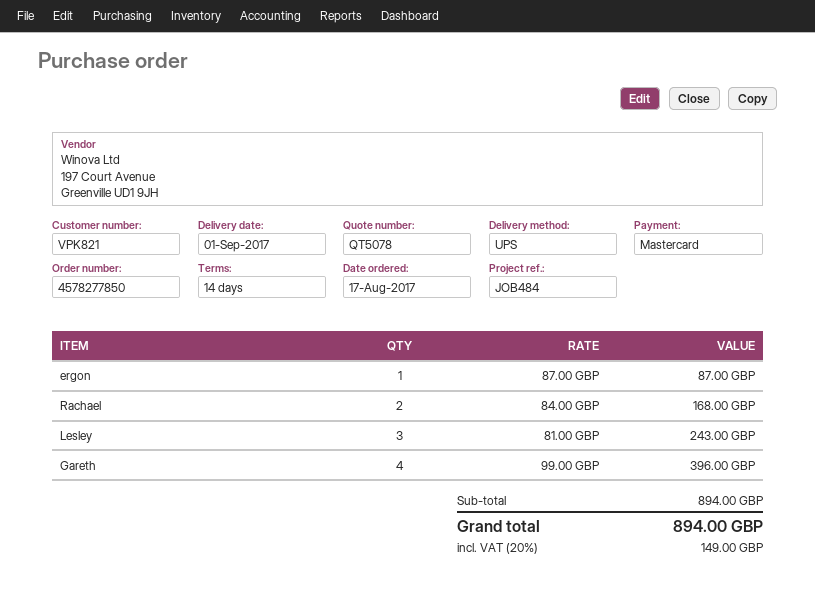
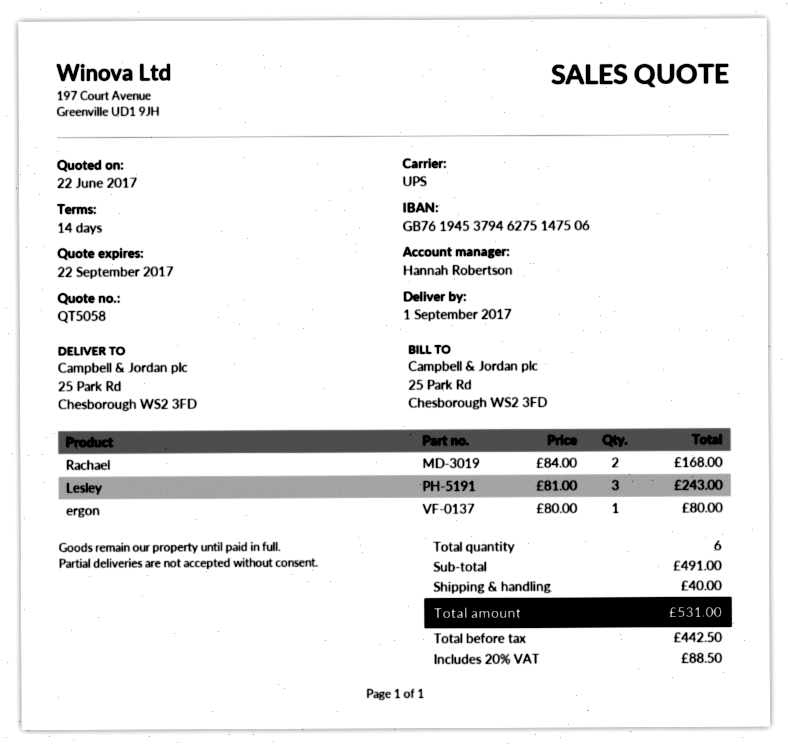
quote number: QT5078 -> QT5058
ergon: 1 x 87.00 = 87.00 -> 1 x 80.00 = 80.00
Gareth: 4 x 99.00 = 396.00 -> none
subtotal: 894.00 -> 491.00
shipping: none -> 40.00
tax: 20% = 149.00 -> 20% = 88.50
total: 894.00 -> 531.00

